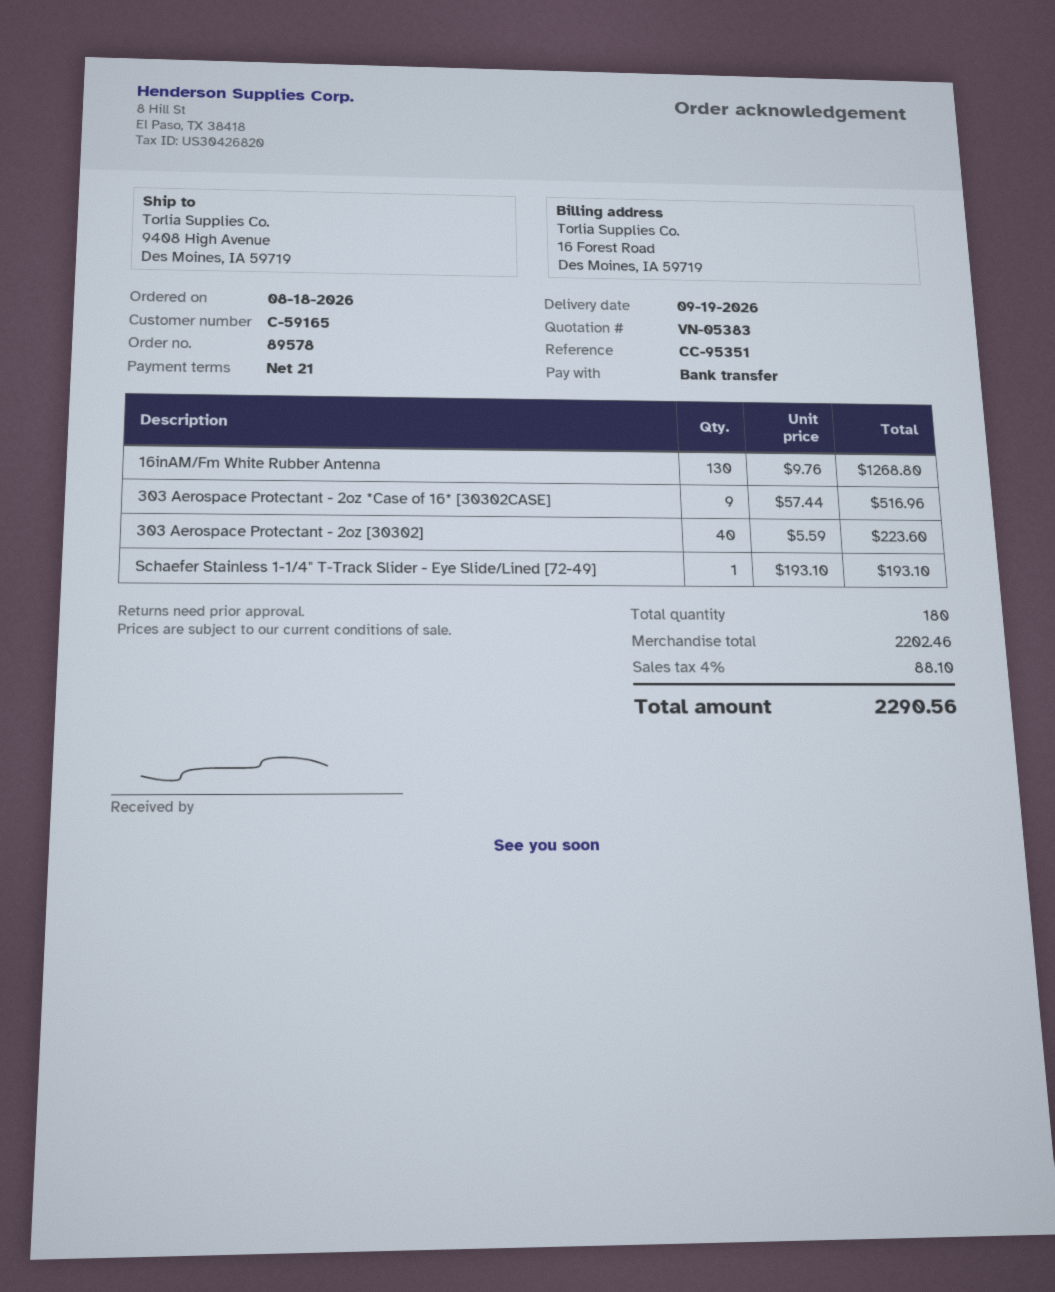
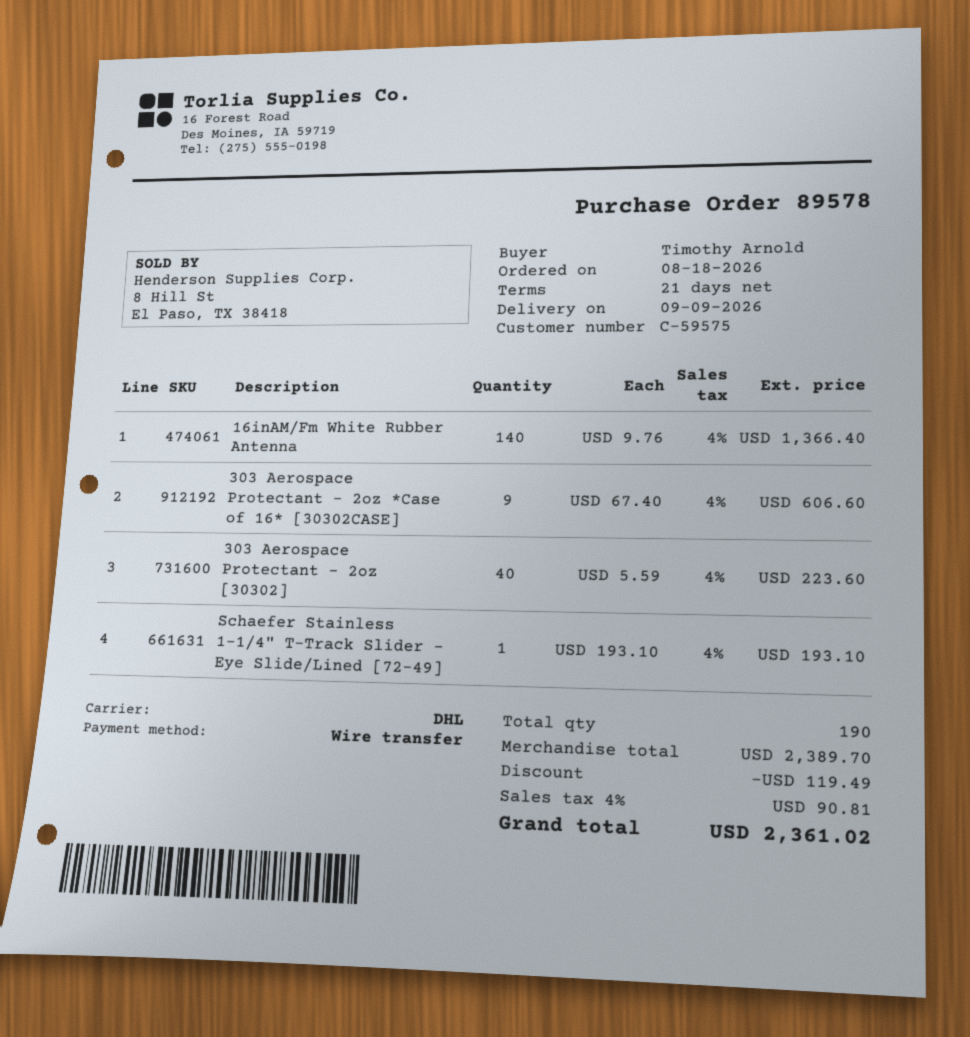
delivery date: 2026-09-19 -> 2026-09-09
customer number: C-59165 -> C-59575
16inAM/Fm White Rubber Antenna: 130 x 9.76 = 1268.80 -> 140 x 9.76 = 1366.40
303 Aerospace Protectant - 2oz *Case of 16* [30302CASE]: 9 x 57.44 = 516.96 -> 9 x 67.40 = 606.60
total quantity: 180 -> 190
subtotal: 2202.46 -> 2389.70
discount: none -> 119.49
tax: 4% = 88.10 -> 4% = 90.81
total: 2290.56 -> 2361.02

